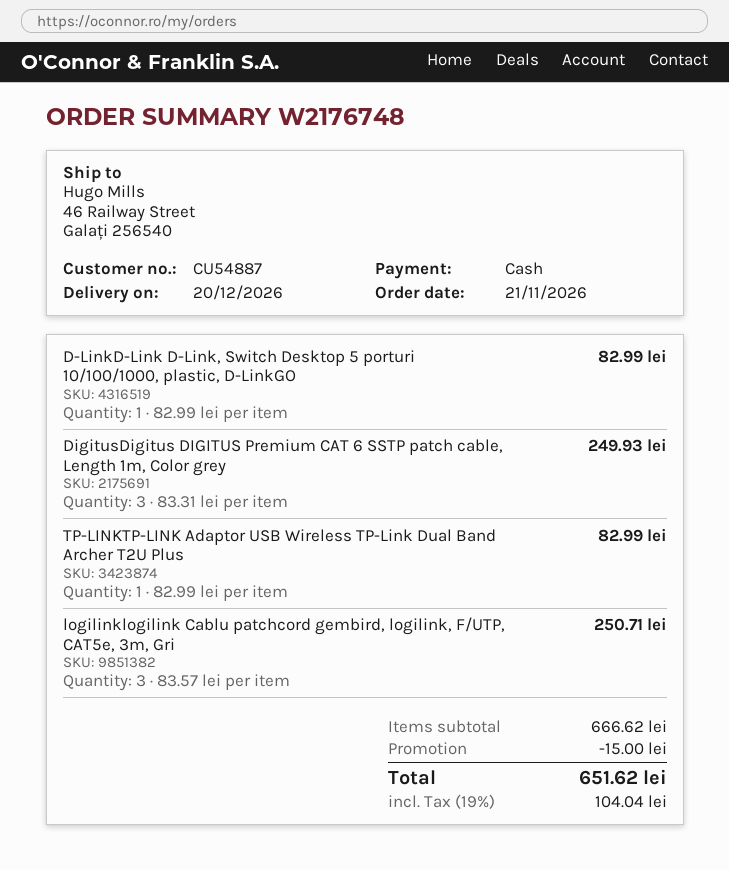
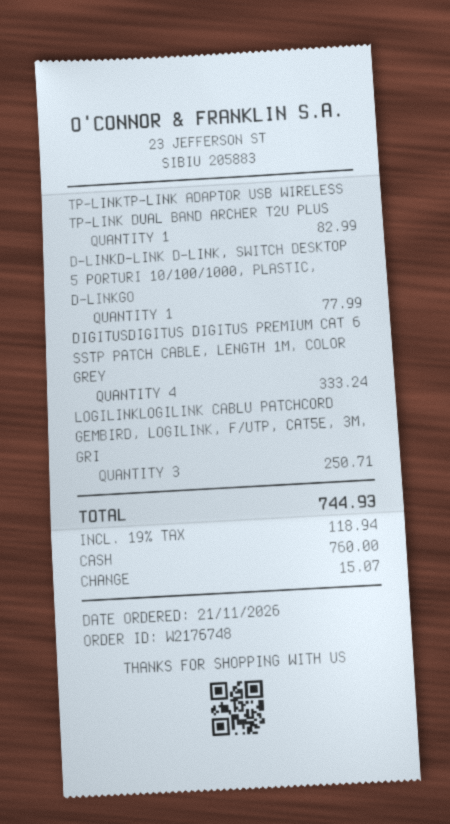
D-LinkD-Link D-Link, Switch Desktop 5 porturi 10/100/1000, plastic, D-LinkGO: 1 for 82.99 -> 1 for 77.99
DigitusDigitus DIGITUS Premium CAT 6 SSTP patch cable, Length 1m, Color grey: 3 for 249.93 -> 4 for 333.24
discount: 15.00 -> none
tax: 19% = 104.04 -> 19% = 118.94
total: 651.62 -> 744.93

